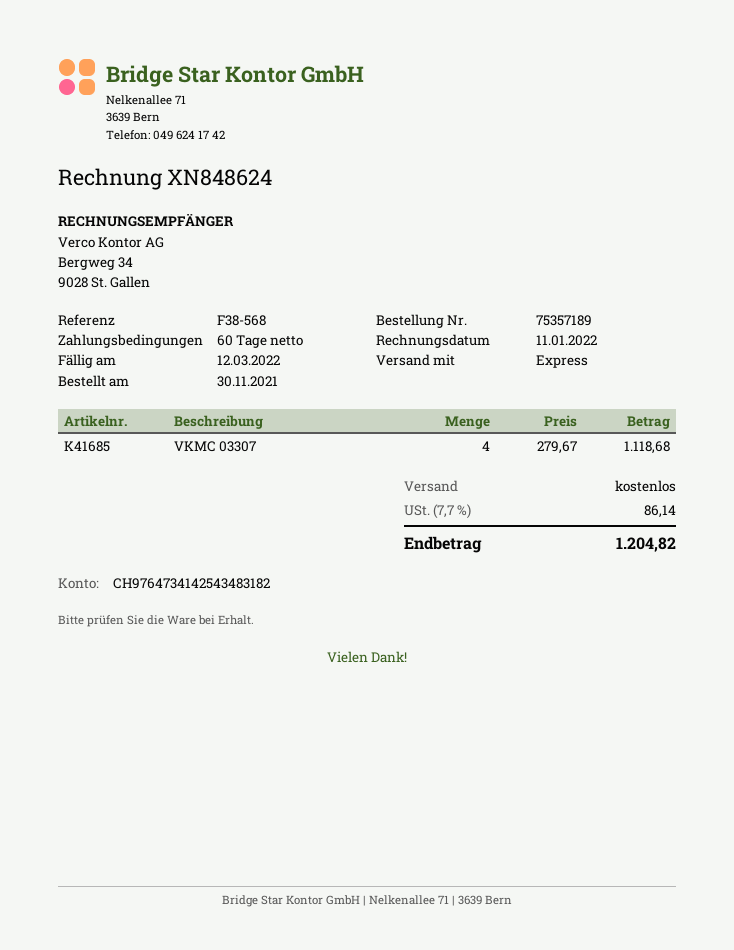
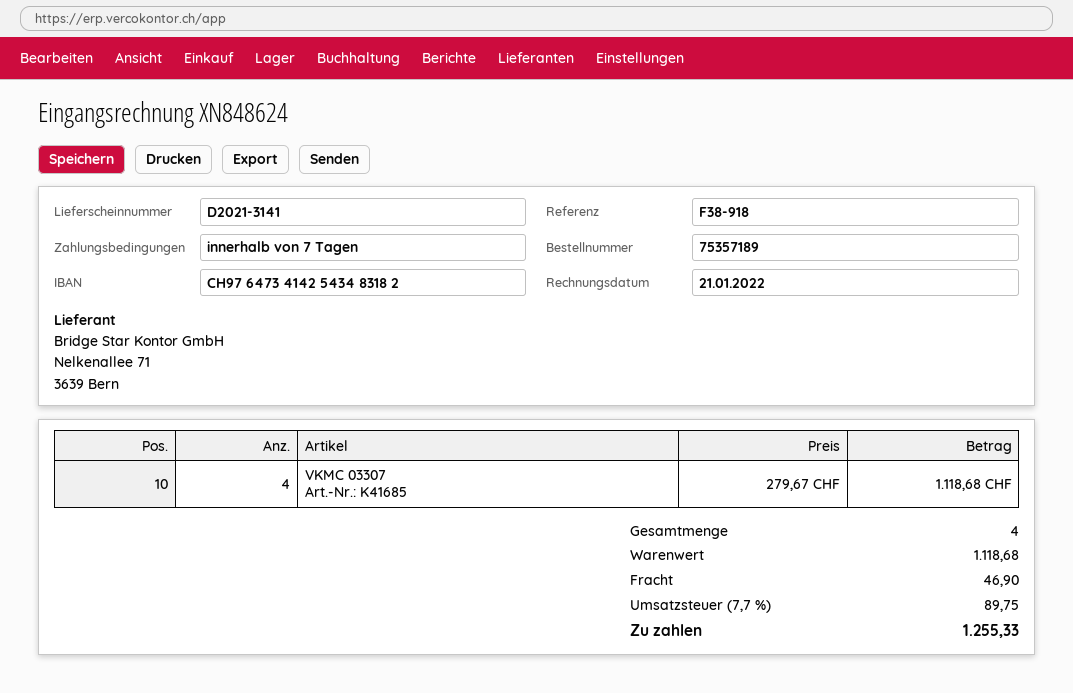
invoice date: 2022-01-11 -> 2022-01-21
payment terms: 60 days -> 7 days
reference: F38-568 -> F38-918
shipping: 0.00 -> 46.90
tax: 7.7% = 86.14 -> 7.7% = 89.75
total: 1204.82 -> 1255.33

